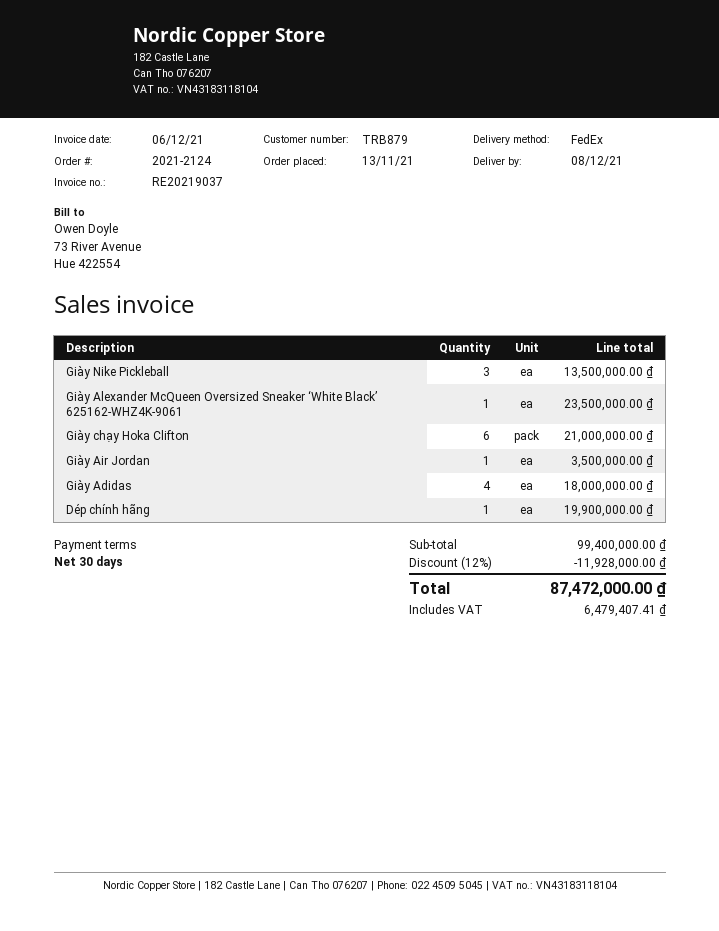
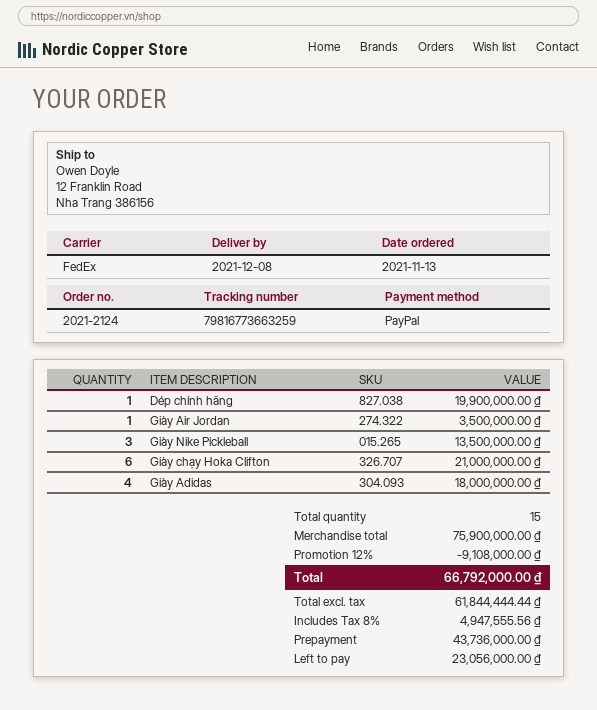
Giày Alexander McQueen Oversized Sneaker ‘White Black’ 625162-WHZ4K-9061: 1 for 23500000.00 -> none
subtotal: 99400000.00 -> 75900000.00
discount: 12% = 11928000.00 -> 12% = 9108000.00
tax: 6479407.41 -> 4947555.56
total: 87472000.00 -> 66792000.00

